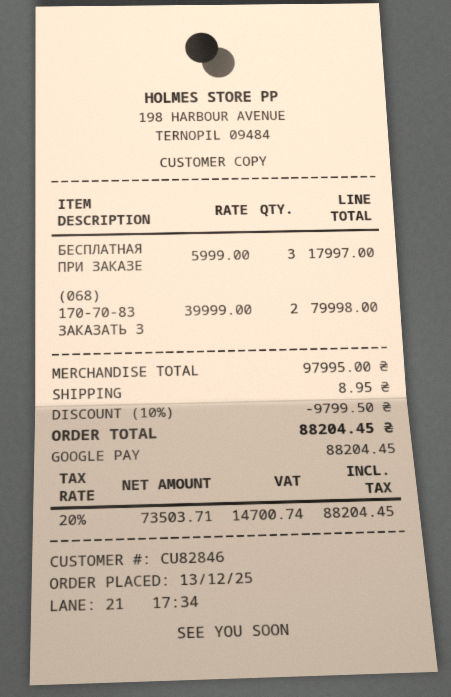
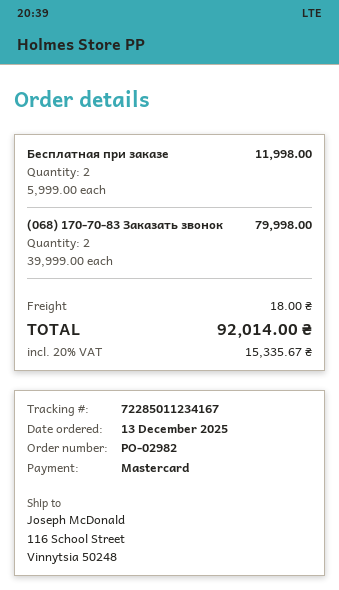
payment method: Google Pay -> Mastercard
БЕСПЛАТНАЯ ПРИ ЗАКАЗЕ: 3 x 5999.00 = 17997.00 -> 2 x 5999.00 = 11998.00
discount: 10% = 9799.50 -> none
shipping: 8.95 -> 18.00
tax: 20% = 14700.74 -> 20% = 15335.67
total: 88204.45 -> 92014.00

